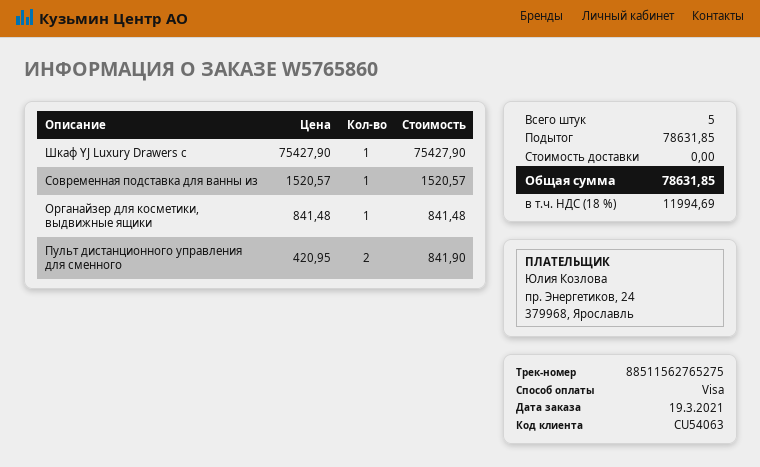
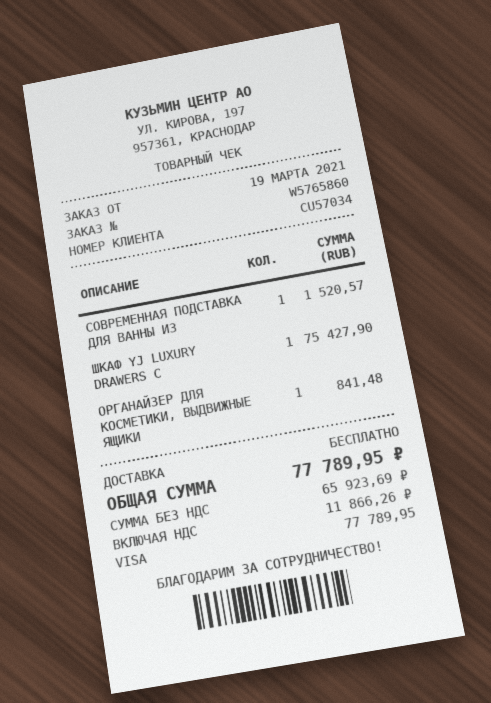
customer number: CU54063 -> CU57034
Пульт дистанционного управления для сменного: 2 for 841.90 -> none
tax: 11994.69 -> 11866.26
total: 78631.85 -> 77789.95

